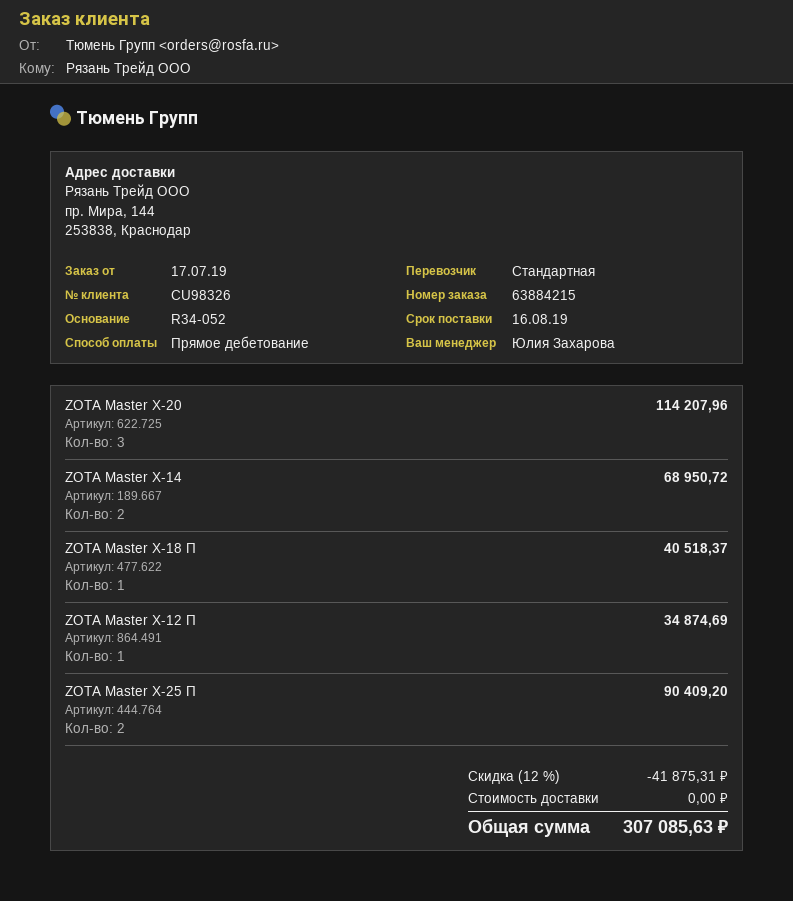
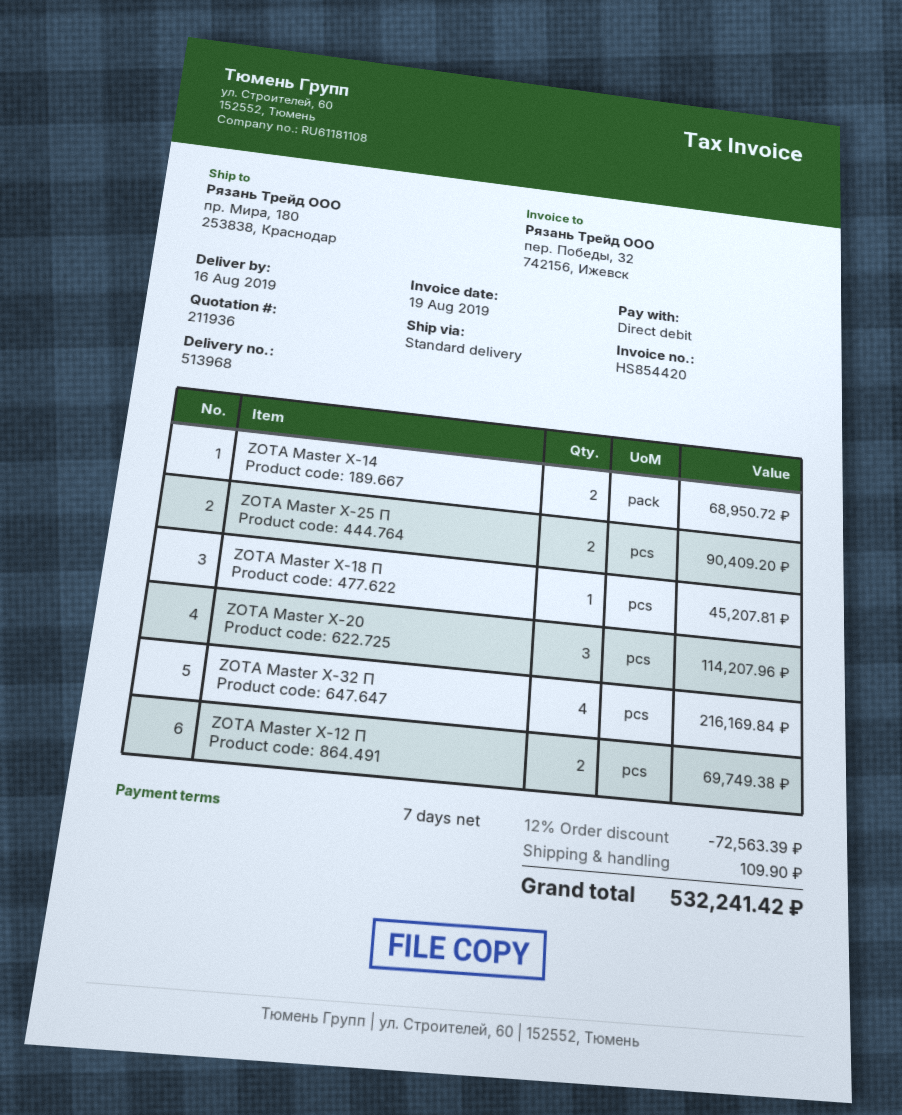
ship to: пр. Мира, 144, 253838, Краснодар -> пр. Мира, 180, 253838, Краснодар
ZOTA Master X-18 П: 1 for 40518.37 -> 1 for 45207.81
ZOTA Master X-12 П: 1 for 34874.69 -> 2 for 69749.38
ZOTA Master X-32 П: none -> 4 for 216169.84
discount: 12% = 41875.31 -> 12% = 72563.39
shipping: 0.00 -> 109.90
total: 307085.63 -> 532241.42

